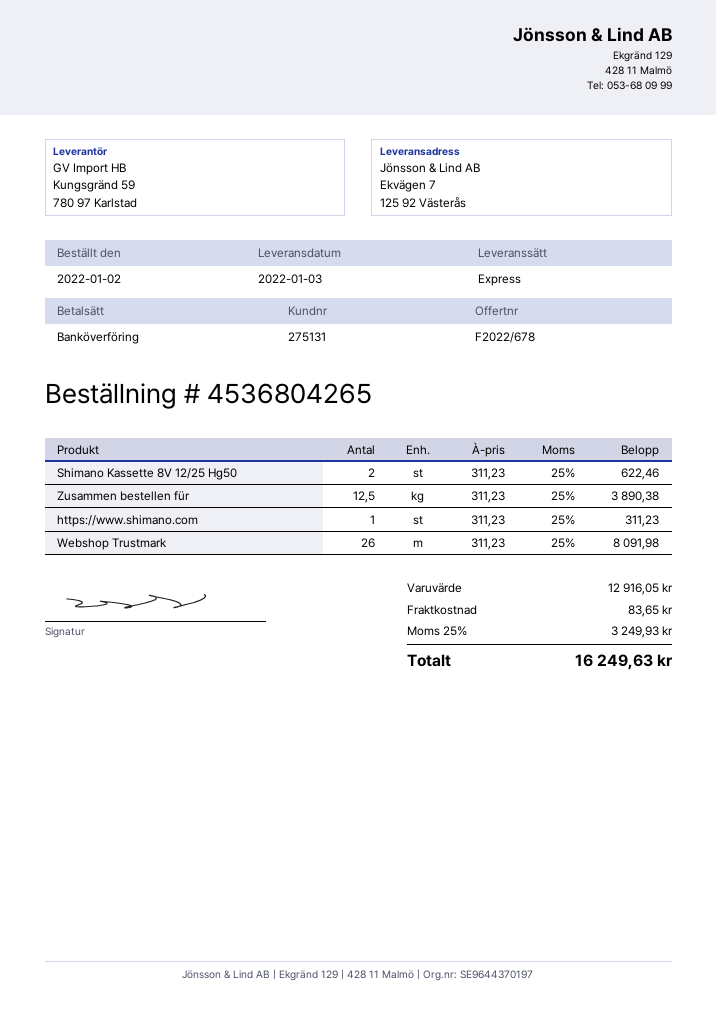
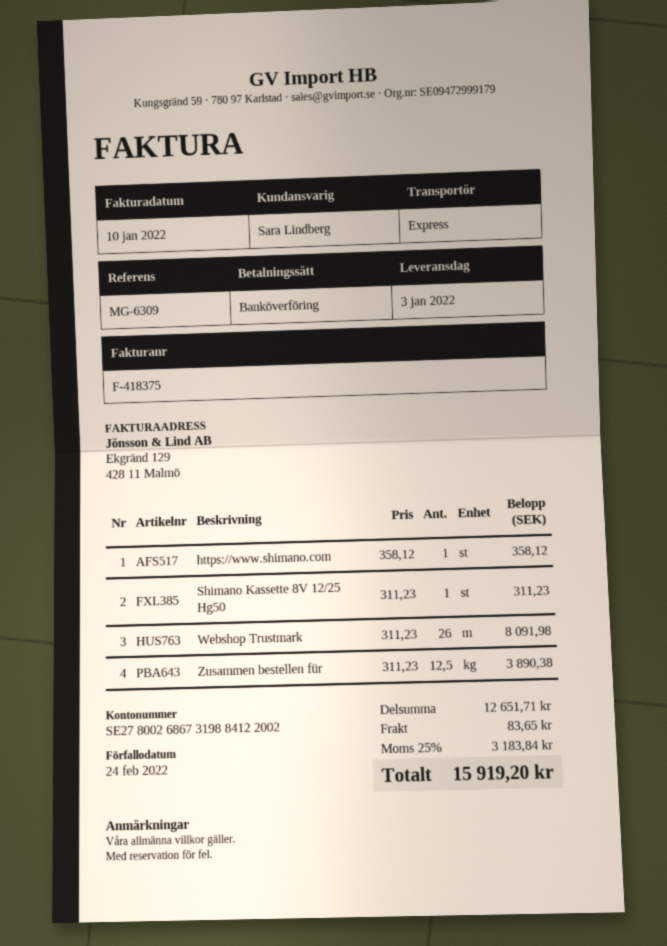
Shimano Kassette 8V 12/25 Hg50: 2 x 311.23 = 622.46 -> 1 x 311.23 = 311.23
https://www.shimano.com: 1 x 311.23 = 311.23 -> 1 x 358.12 = 358.12
subtotal: 12916.05 -> 12651.71
tax: 25% = 3249.93 -> 25% = 3183.84
total: 16249.63 -> 15919.20

